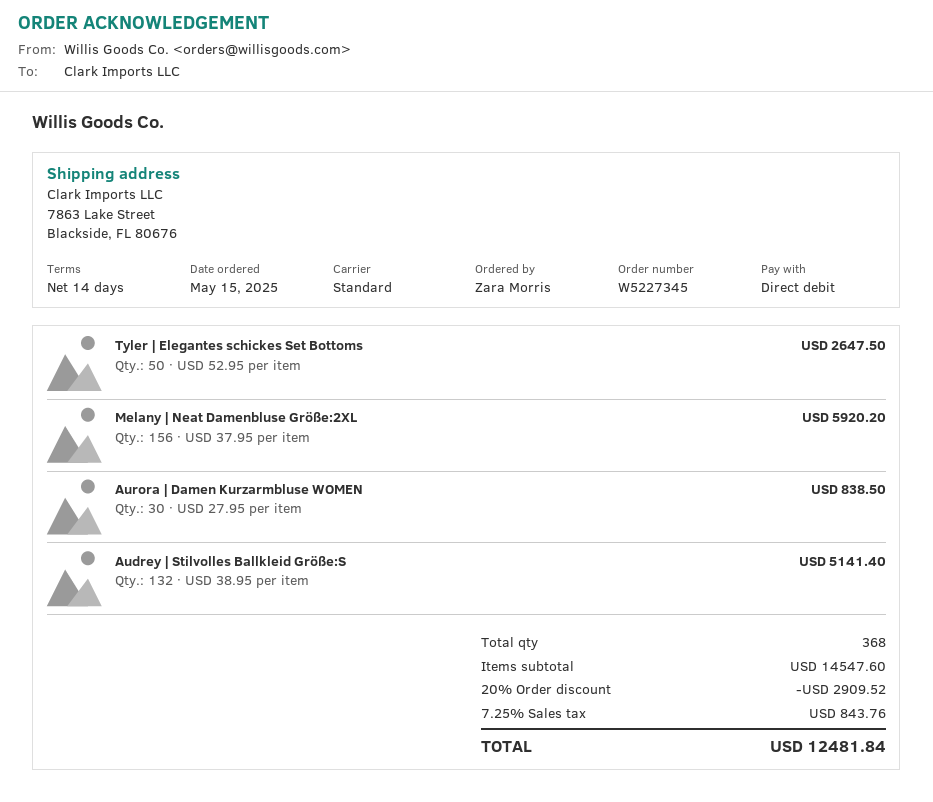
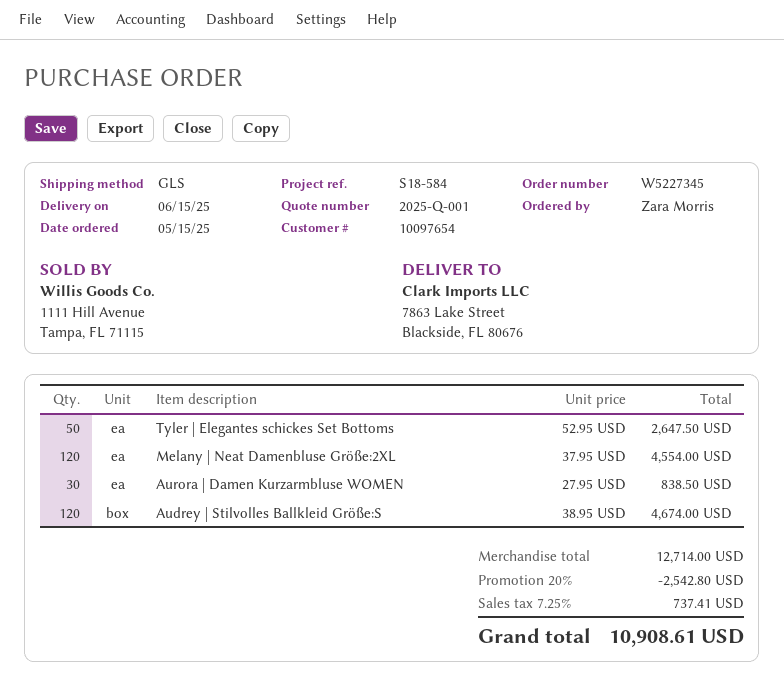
shipping method: standard -> GLS
Melany | Neat Damenbluse Größe:2XL: 156 x 37.95 = 5920.20 -> 120 x 37.95 = 4554.00
Audrey | Stilvolles Ballkleid Größe:S: 132 x 38.95 = 5141.40 -> 120 x 38.95 = 4674.00
subtotal: 14547.60 -> 12714.00
discount: 20% = 2909.52 -> 20% = 2542.80
tax: 7.25% = 843.76 -> 7.25% = 737.41
total: 12481.84 -> 10908.61

